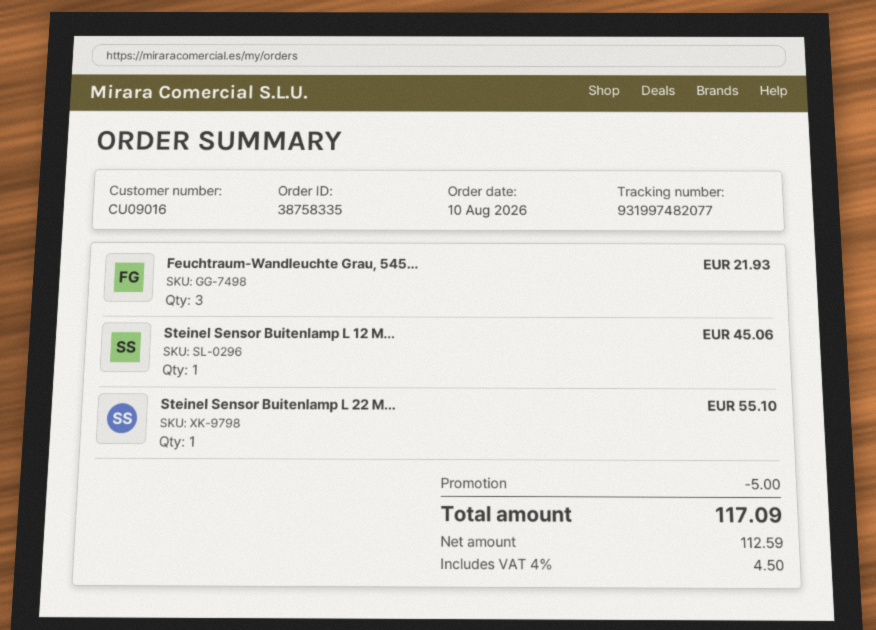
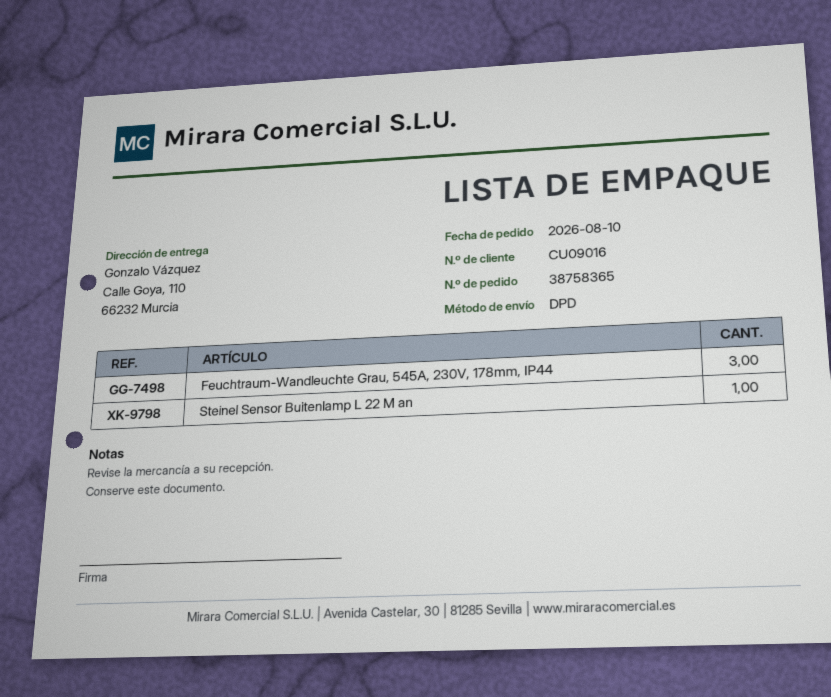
order number: 38758335 -> 38758365
Steinel Sensor Buitenlamp L 12 M...: 1 -> none

